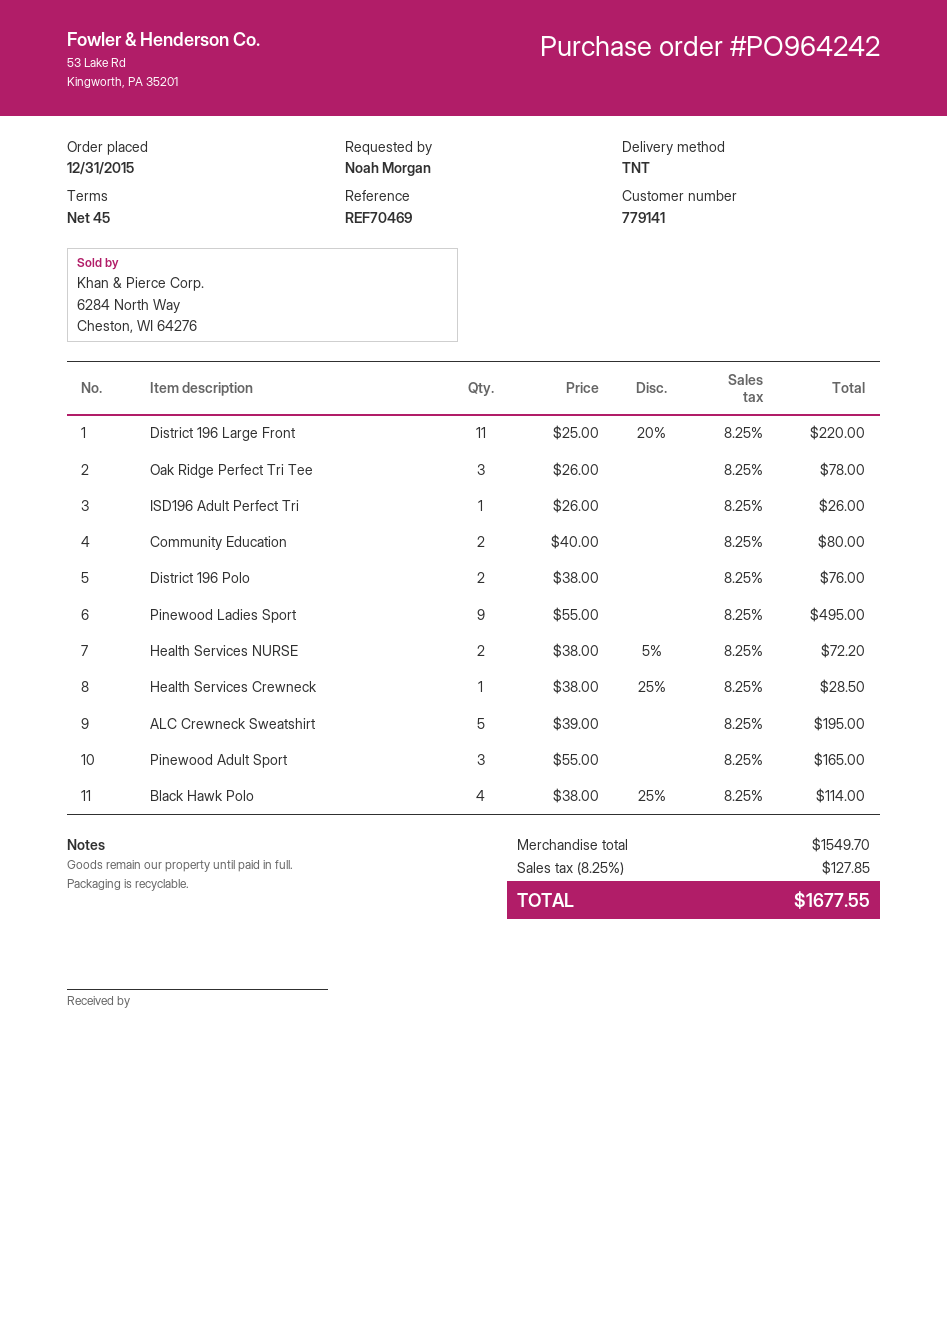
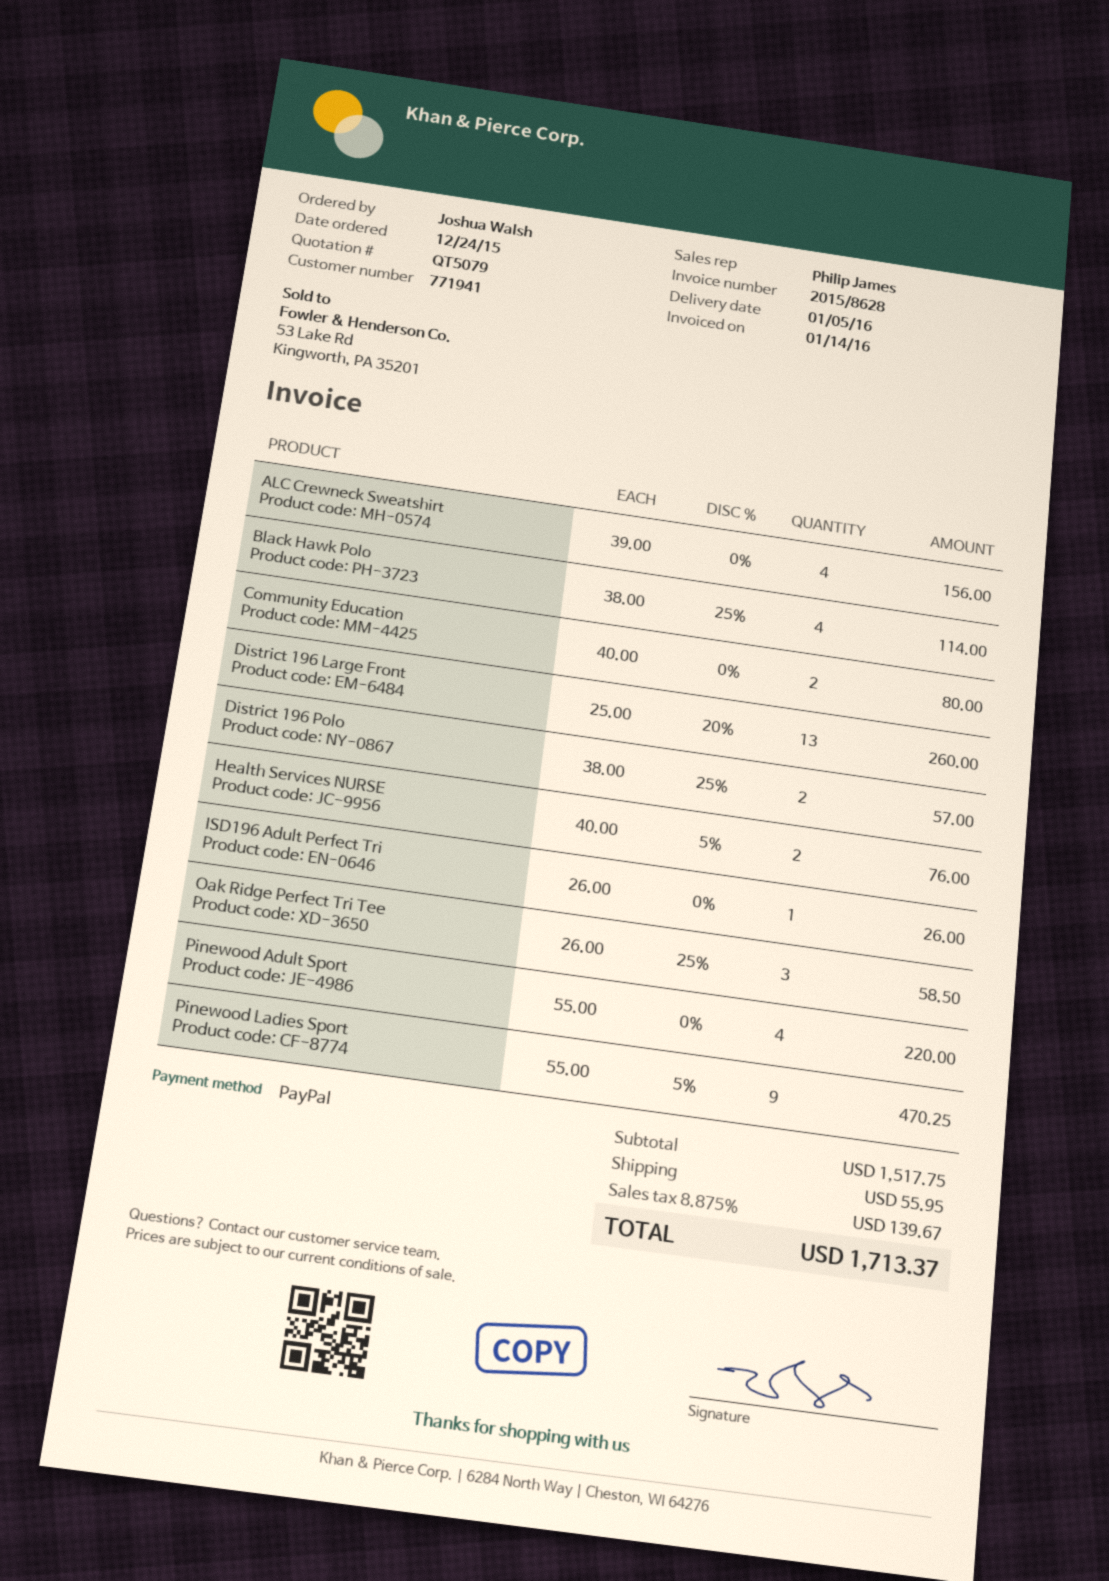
order date: 2015-12-31 -> 2015-12-24
customer number: 779141 -> 771941
ordered by: Noah Morgan -> Joshua Walsh
District 196 Large Front: 11 x 25.00 - 20% = 220.00 -> 13 x 25.00 - 20% = 260.00
Oak Ridge Perfect Tri Tee: 3 x 26.00 = 78.00 -> 3 x 26.00 - 25% = 58.50
District 196 Polo: 2 x 38.00 = 76.00 -> 2 x 38.00 - 25% = 57.00
Pinewood Ladies Sport: 9 x 55.00 = 495.00 -> 9 x 55.00 - 5% = 470.25
Health Services NURSE: 2 x 38.00 - 5% = 72.20 -> 2 x 40.00 - 5% = 76.00
Health Services Crewneck: 1 x 38.00 - 25% = 28.50 -> none
ALC Crewneck Sweatshirt: 5 x 39.00 = 195.00 -> 4 x 39.00 = 156.00
Pinewood Adult Sport: 3 x 55.00 = 165.00 -> 4 x 55.00 = 220.00
subtotal: 1549.70 -> 1517.75
shipping: none -> 55.95
tax: 8.25% = 127.85 -> 8.875% = 139.67
total: 1677.55 -> 1713.37

